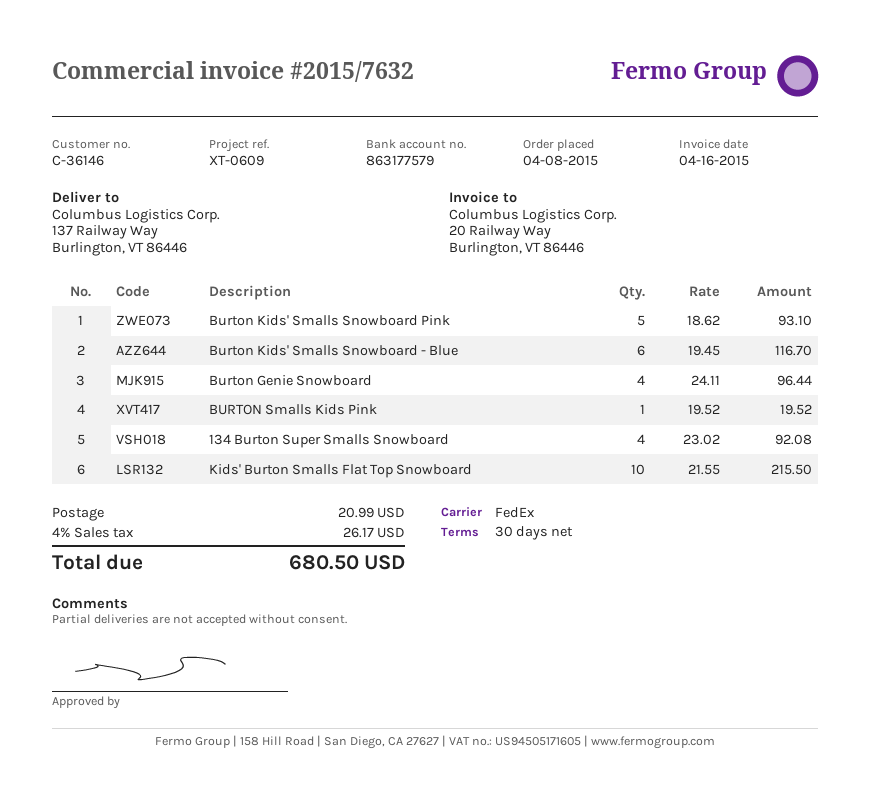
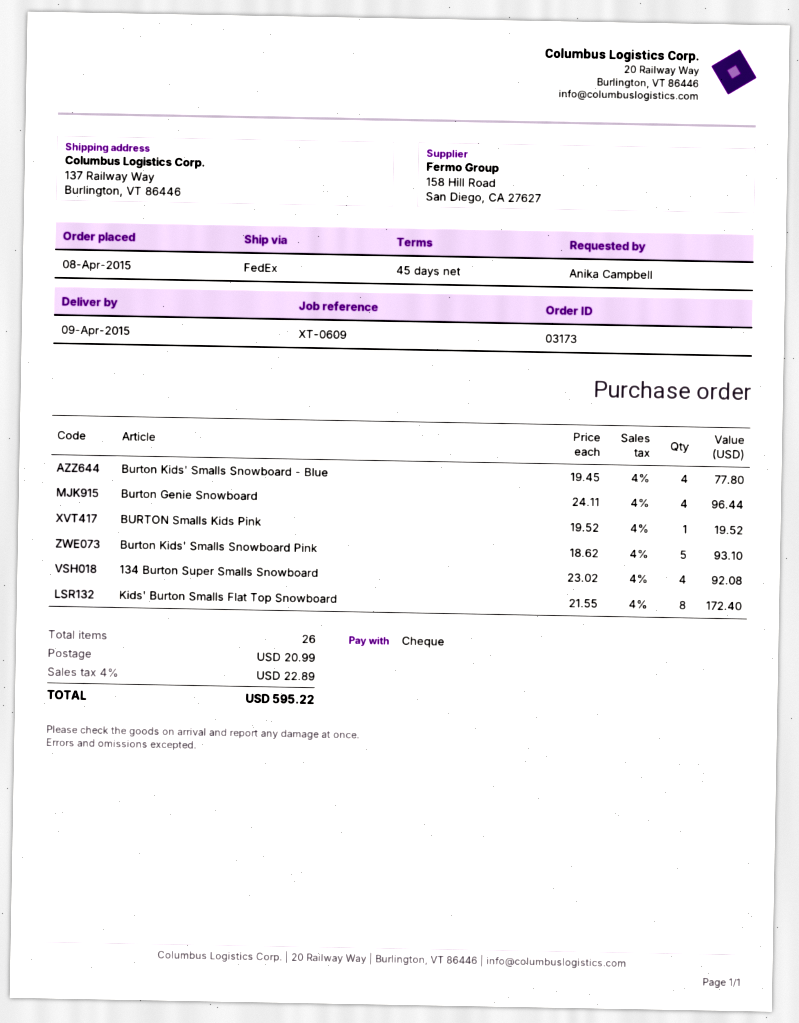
payment terms: 30 days -> 45 days
Burton Kids' Smalls Snowboard - Blue: 6 x 19.45 = 116.70 -> 4 x 19.45 = 77.80
Kids' Burton Smalls Flat Top Snowboard: 10 x 21.55 = 215.50 -> 8 x 21.55 = 172.40
tax: 4% = 26.17 -> 4% = 22.89
total: 680.50 -> 595.22

